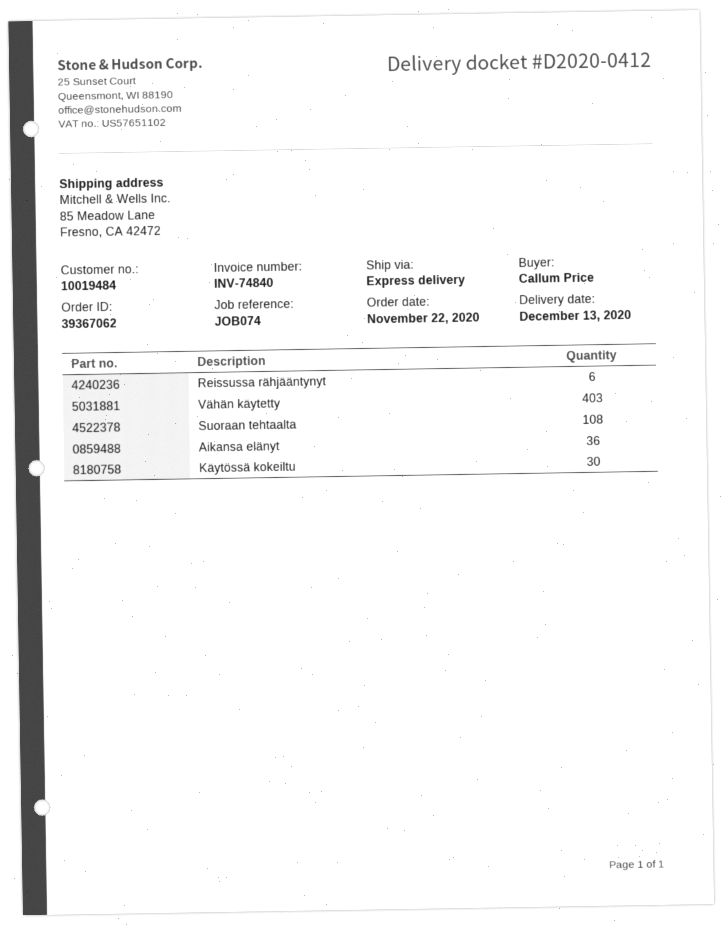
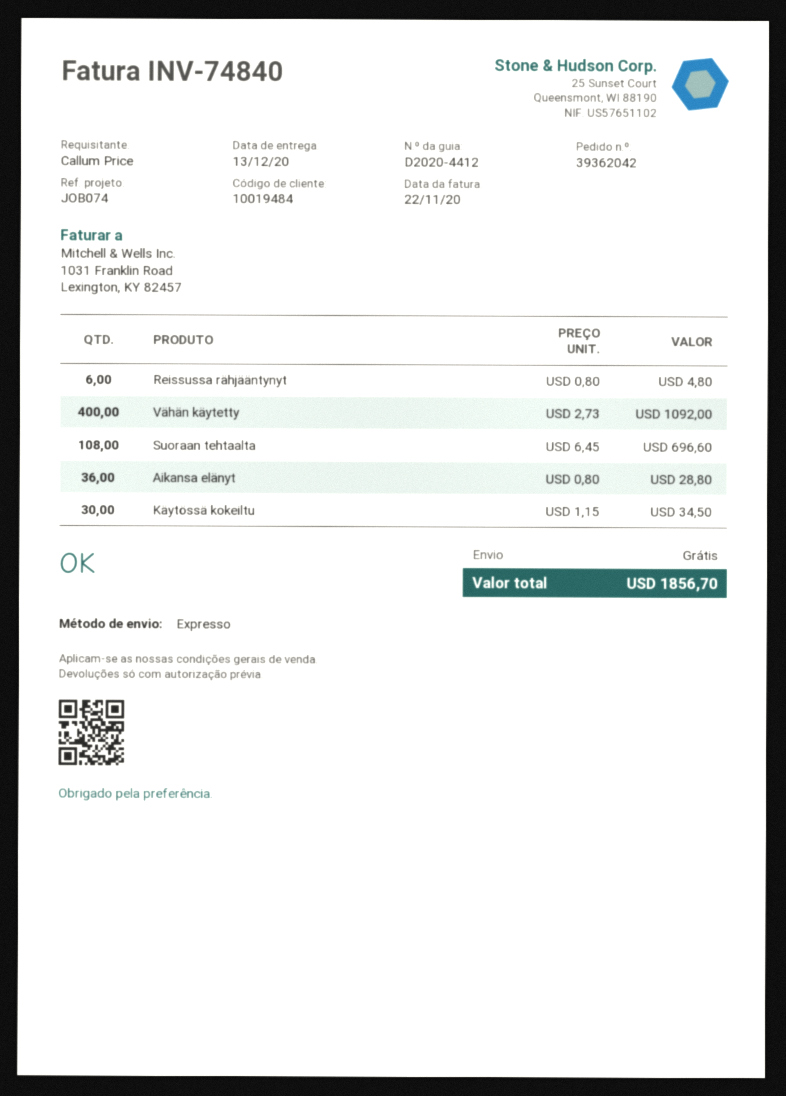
order number: 39367062 -> 39362042
delivery note number: D2020-0412 -> D2020-4412
Vähän käytetty: 403 -> 400

